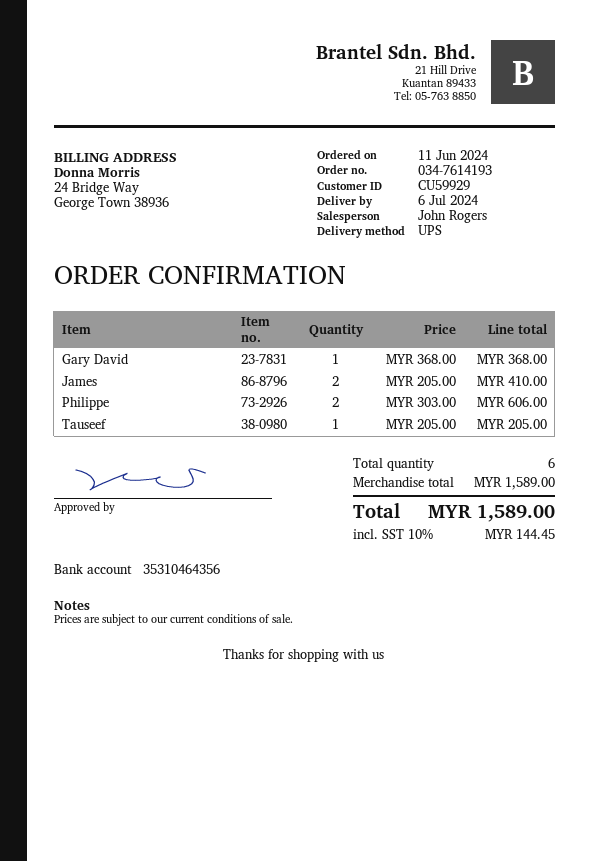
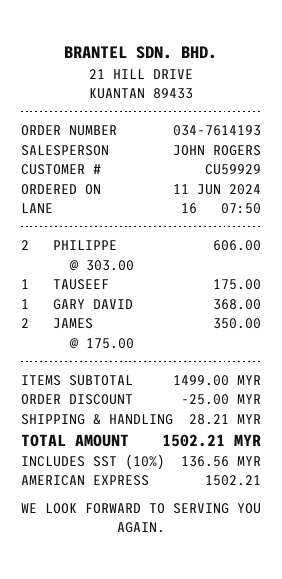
James: 2 x 205.00 = 410.00 -> 2 x 175.00 = 350.00
Tauseef: 1 x 205.00 = 205.00 -> 1 x 175.00 = 175.00
subtotal: 1589.00 -> 1499.00
discount: none -> 25.00
shipping: none -> 28.21
tax: 10% = 144.45 -> 10% = 136.56
total: 1589.00 -> 1502.21

